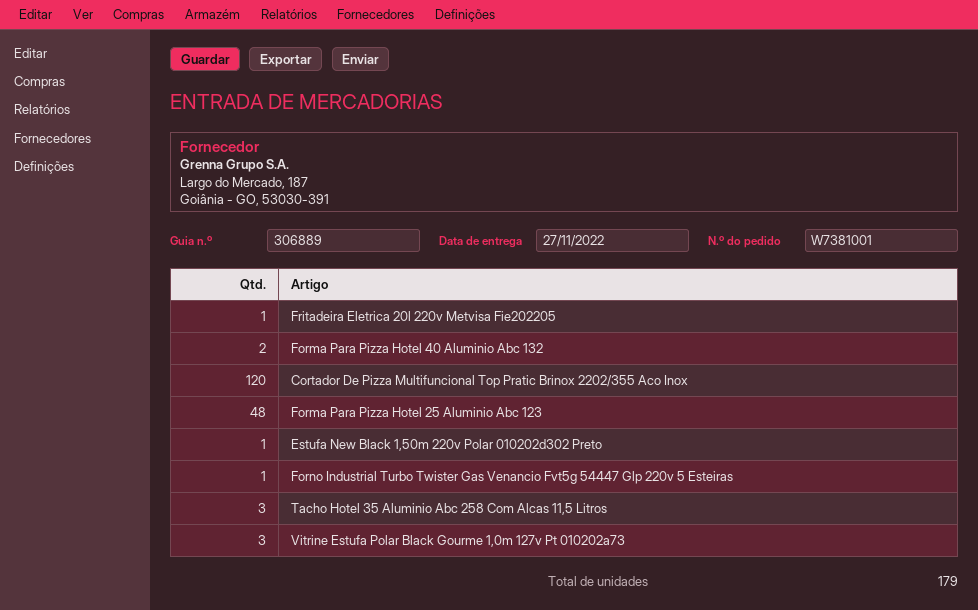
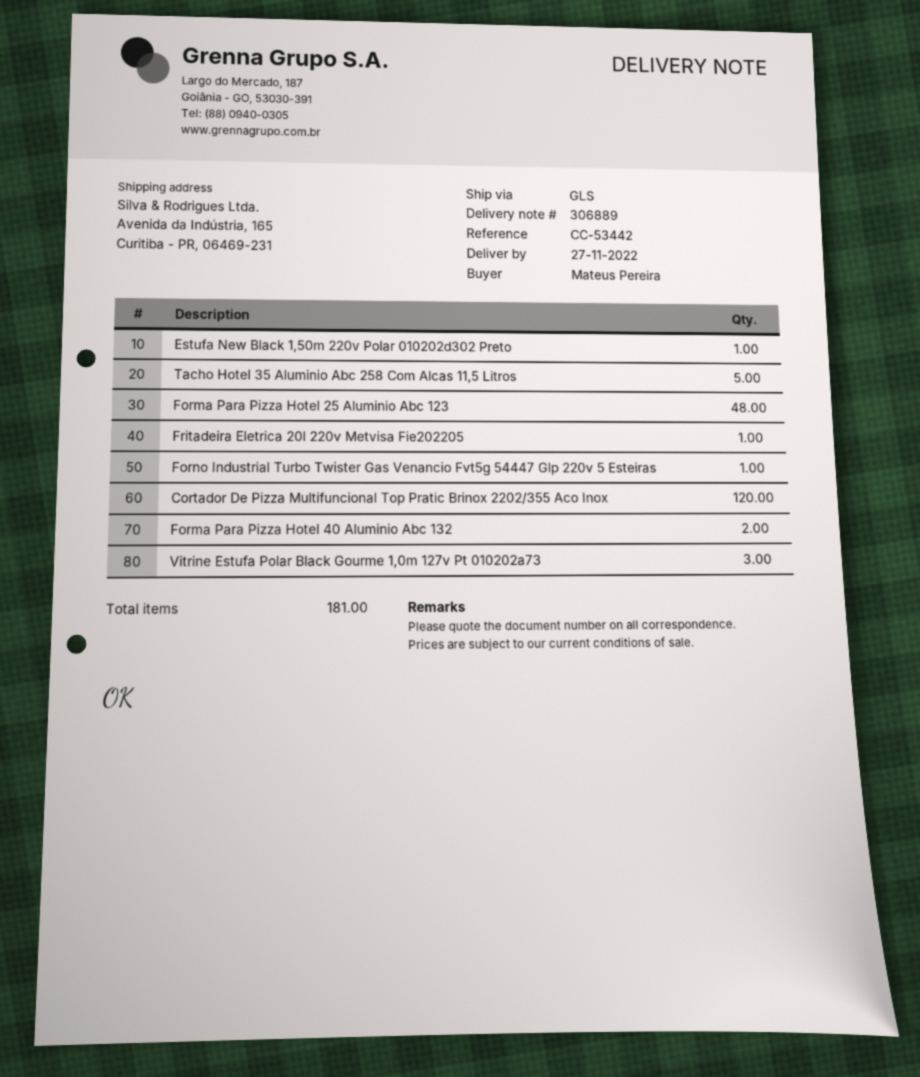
Tacho Hotel 35 Aluminio Abc 258 Com Alcas 11,5 Litros: 3 -> 5
total quantity: 179 -> 181

